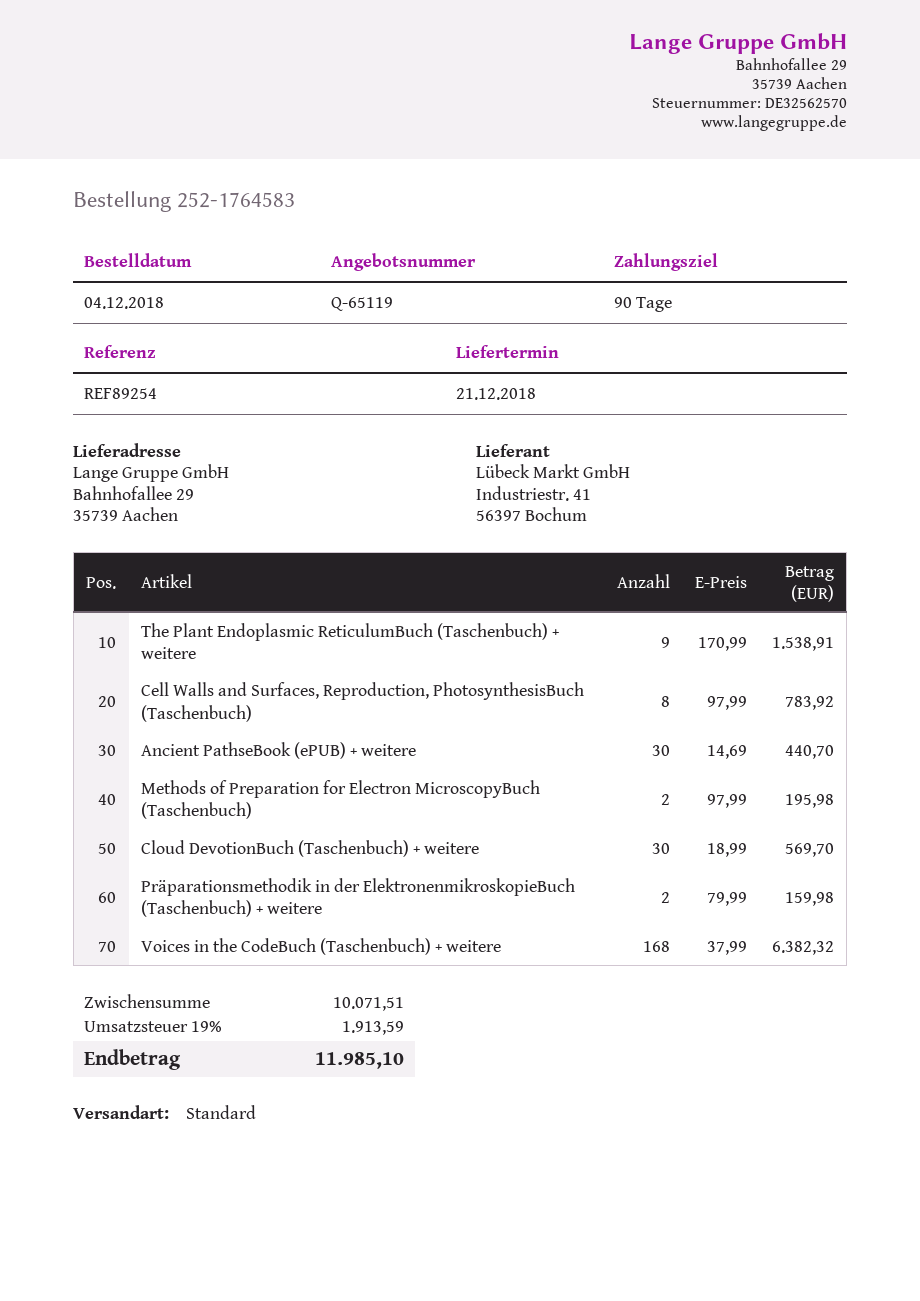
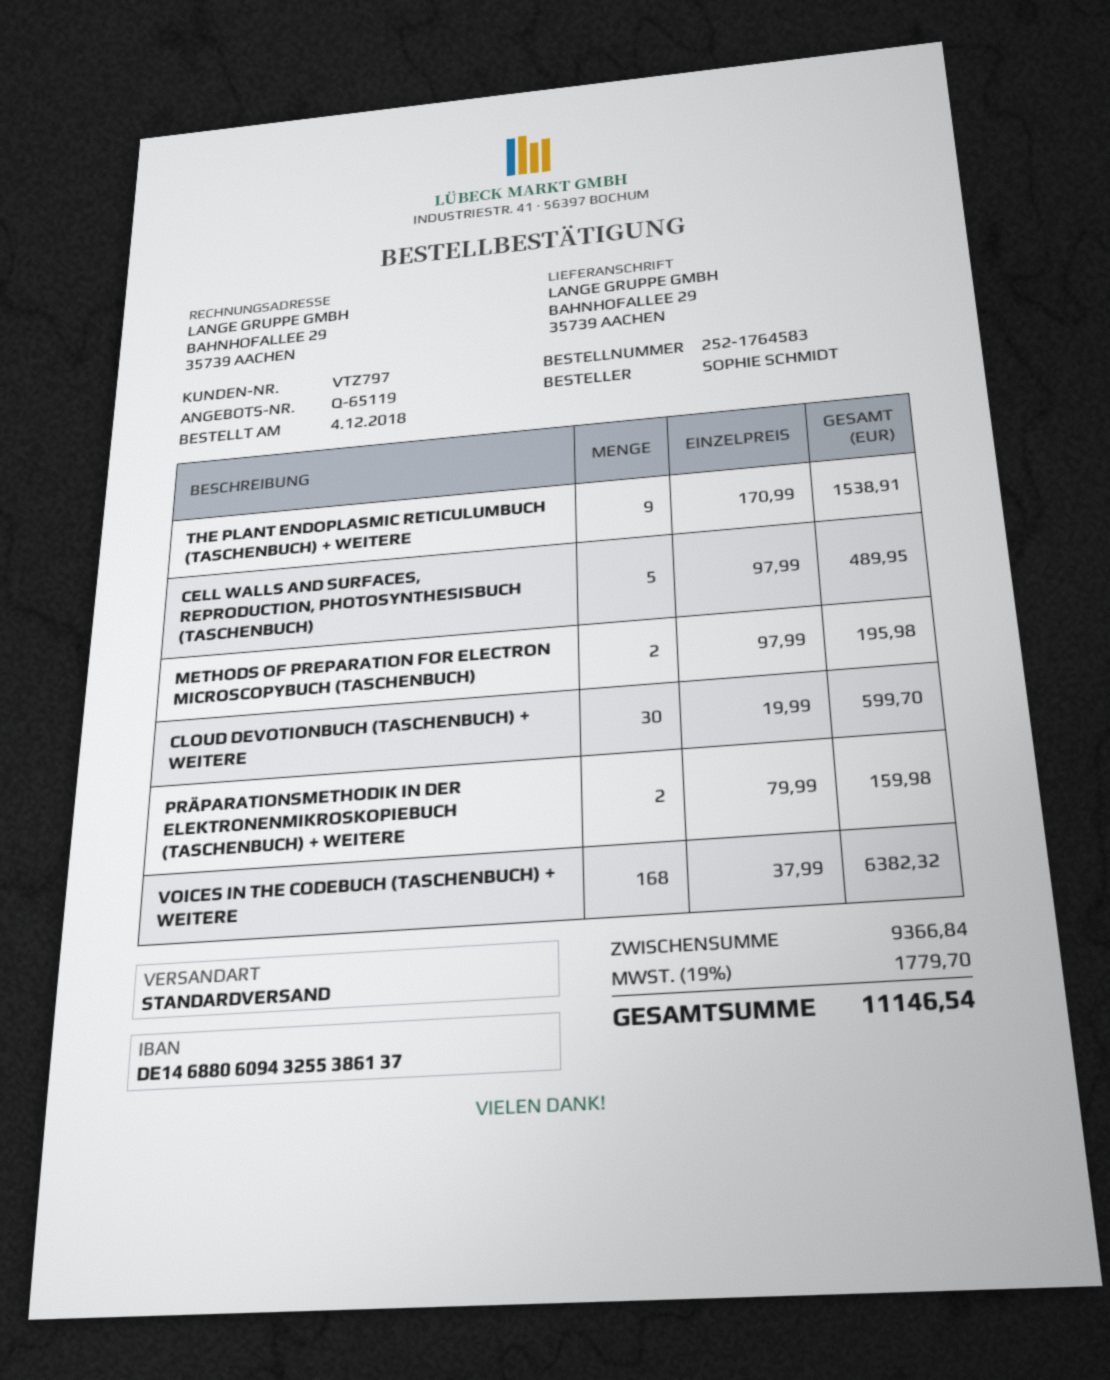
Cell Walls and Surfaces, Reproduction, PhotosynthesisBuch (Taschenbuch): 8 x 97.99 = 783.92 -> 5 x 97.99 = 489.95
Ancient PathseBook (ePUB) + weitere: 30 x 14.69 = 440.70 -> none
Cloud DevotionBuch (Taschenbuch) + weitere: 30 x 18.99 = 569.70 -> 30 x 19.99 = 599.70
subtotal: 10071.51 -> 9366.84
tax: 19% = 1913.59 -> 19% = 1779.70
total: 11985.10 -> 11146.54

